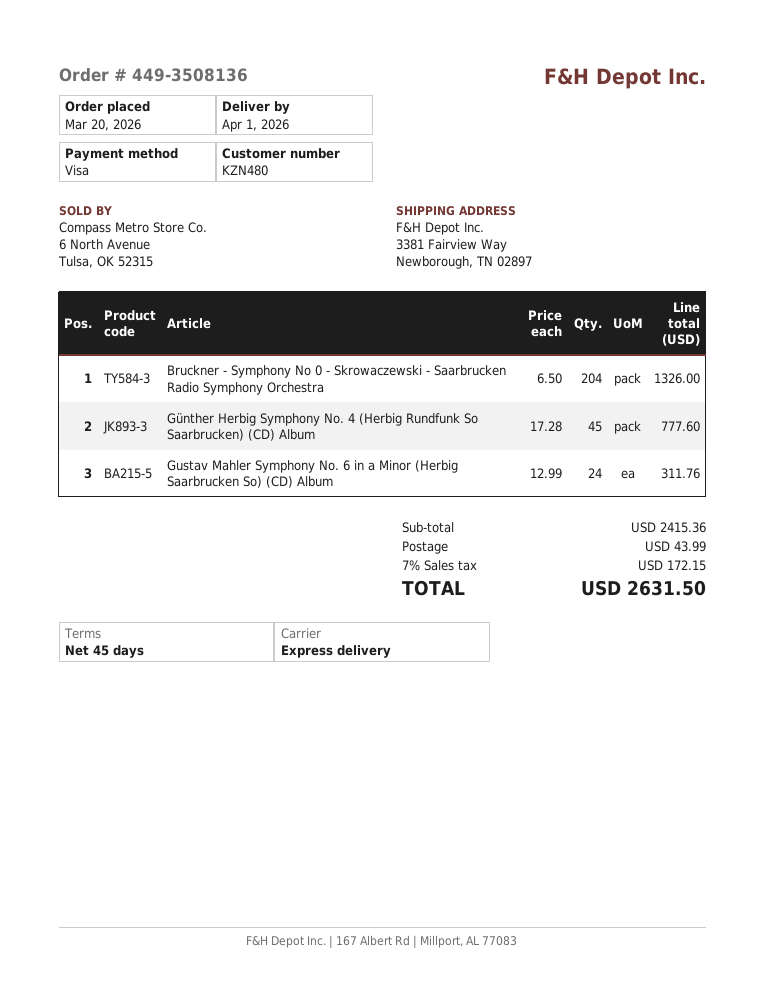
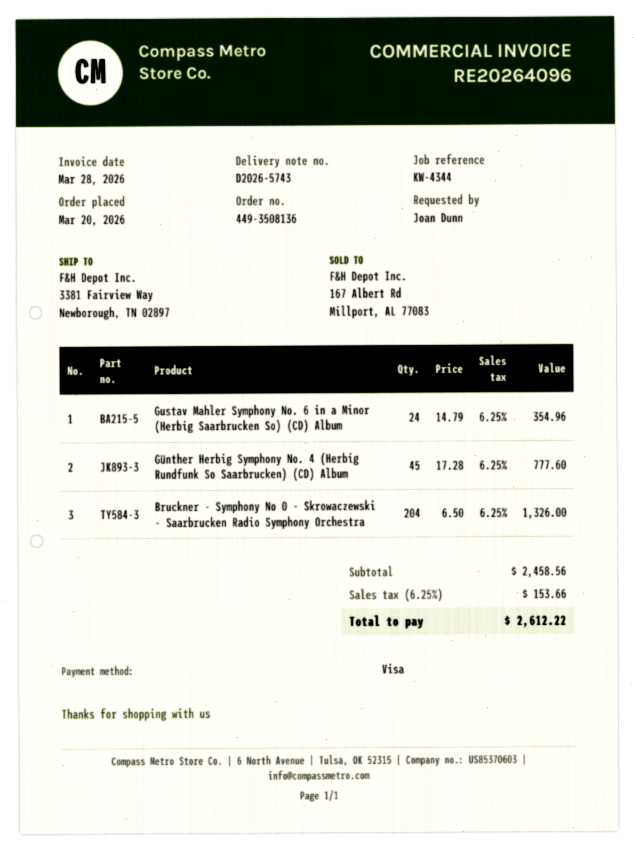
Gustav Mahler Symphony No. 6 in a Minor (Herbig Saarbrucken So) (CD) Album: 24 x 12.99 = 311.76 -> 24 x 14.79 = 354.96
subtotal: 2415.36 -> 2458.56
shipping: 43.99 -> none
tax: 7% = 172.15 -> 6.25% = 153.66
total: 2631.50 -> 2612.22

